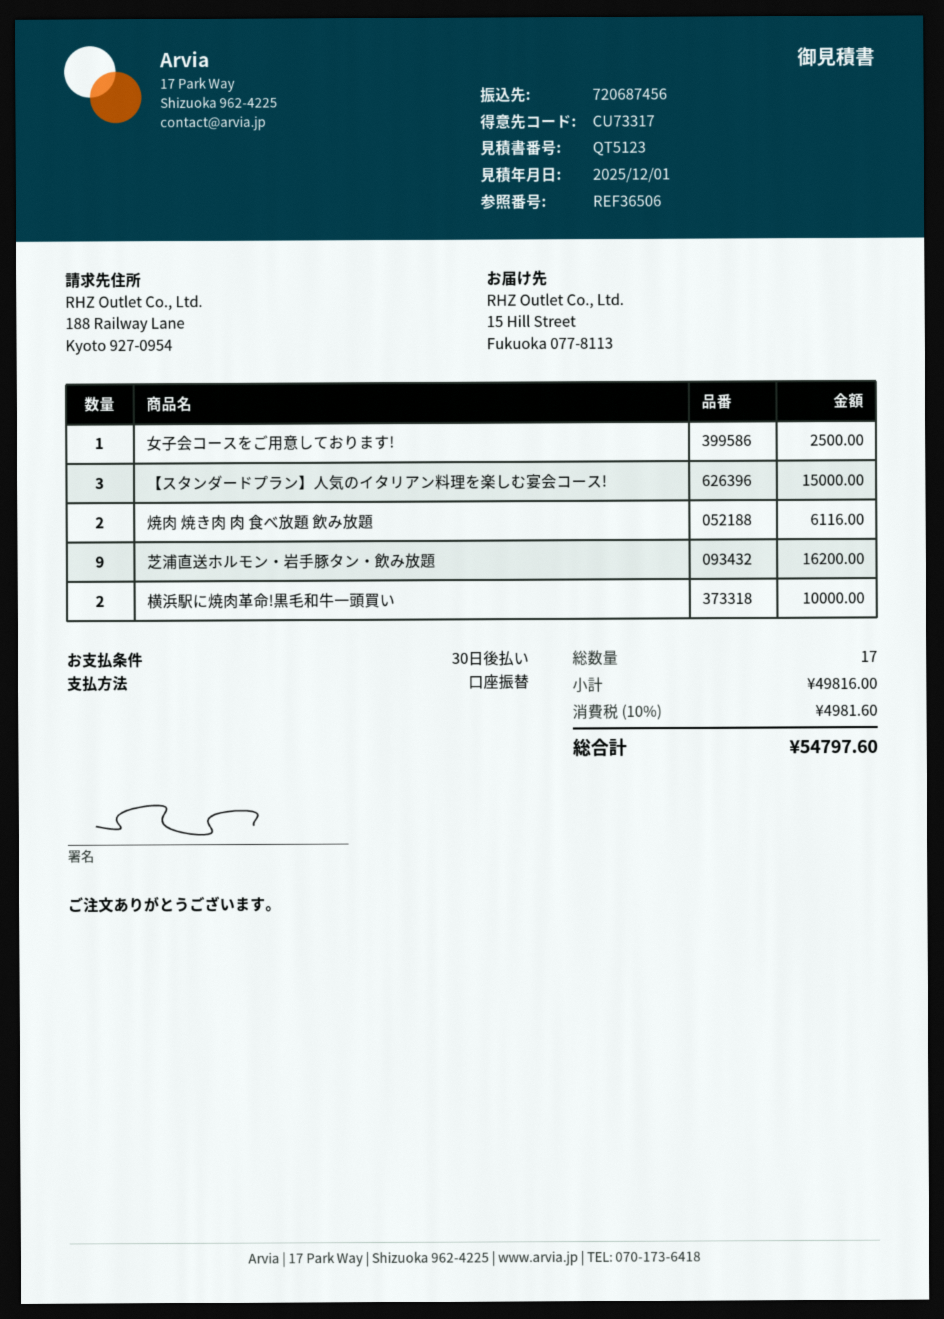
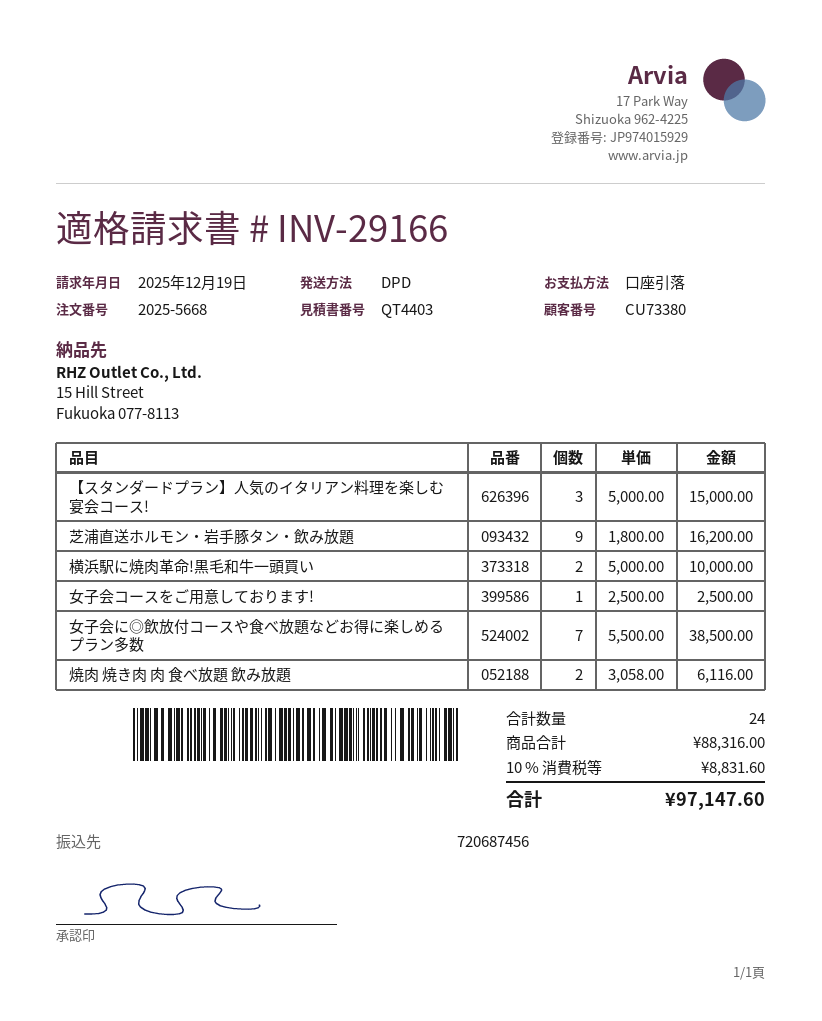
quote number: QT5123 -> QT4403
customer number: CU73317 -> CU73380
女子会に◎飲放付コースや食べ放題などお得に楽しめるプラン多数: none -> 7 for 38500.00
total quantity: 17 -> 24
subtotal: 49816.00 -> 88316.00
tax: 10% = 4981.60 -> 10% = 8831.60
total: 54797.60 -> 97147.60

